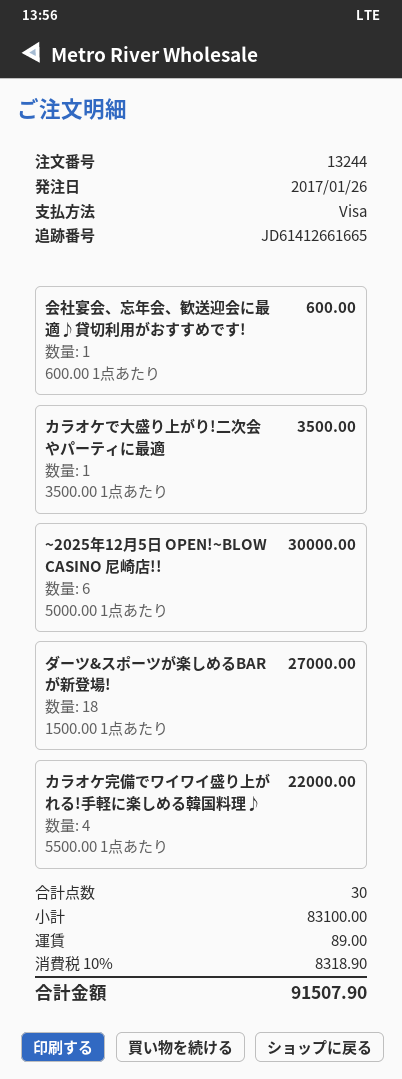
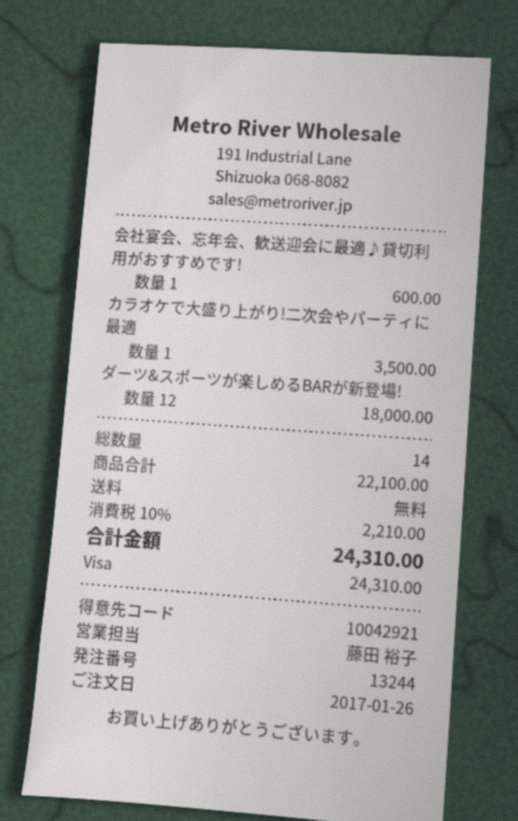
~2025年12月5日 OPEN!~BLOW CASINO 尼崎店!!: 6 for 30000.00 -> none
ダーツ&スポーツが楽しめるBARが新登場!: 18 for 27000.00 -> 12 for 18000.00
カラオケ完備でワイワイ盛り上がれる!手軽に楽しめる韓国料理♪: 4 for 22000.00 -> none
total quantity: 30 -> 14
subtotal: 83100.00 -> 22100.00
shipping: 89.00 -> 0.00
tax: 10% = 8318.90 -> 10% = 2210.00
total: 91507.90 -> 24310.00

